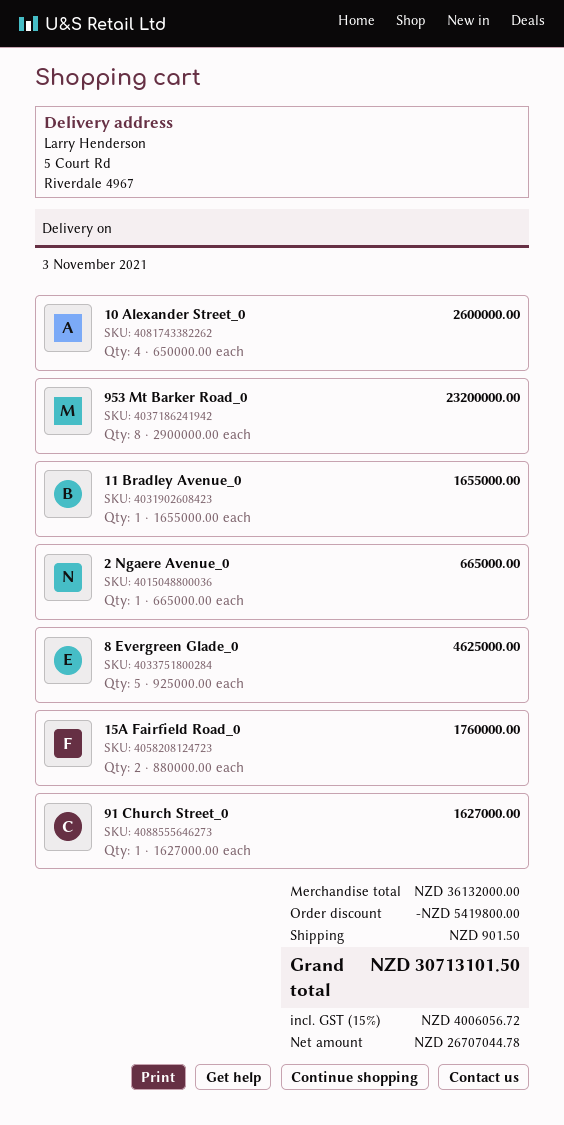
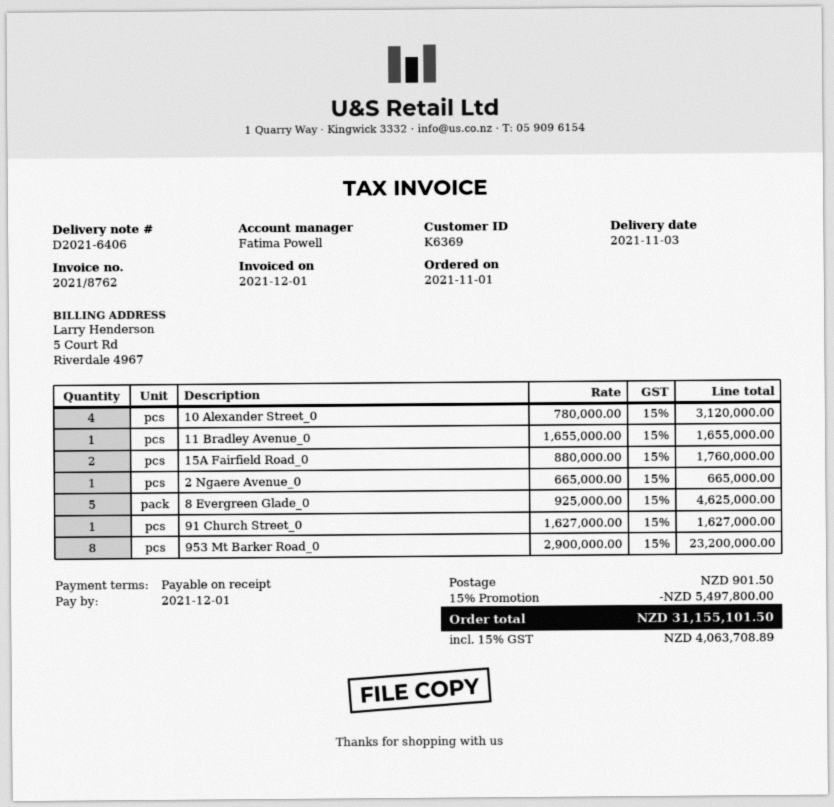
10 Alexander Street_0: 4 x 650000.00 = 2600000.00 -> 4 x 780000.00 = 3120000.00
discount: 5419800.00 -> 5497800.00
tax: 15% = 4006056.72 -> 15% = 4063708.89
total: 30713101.50 -> 31155101.50

